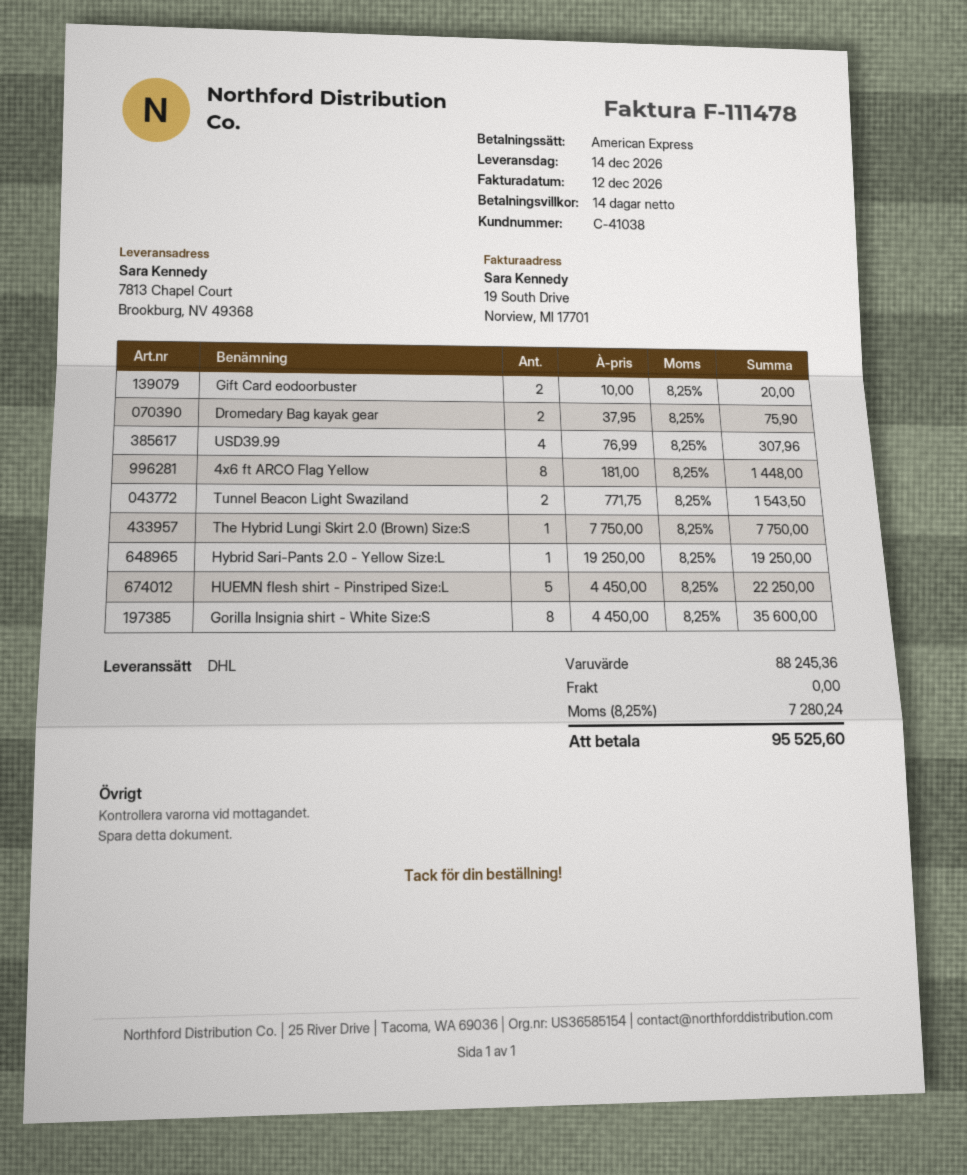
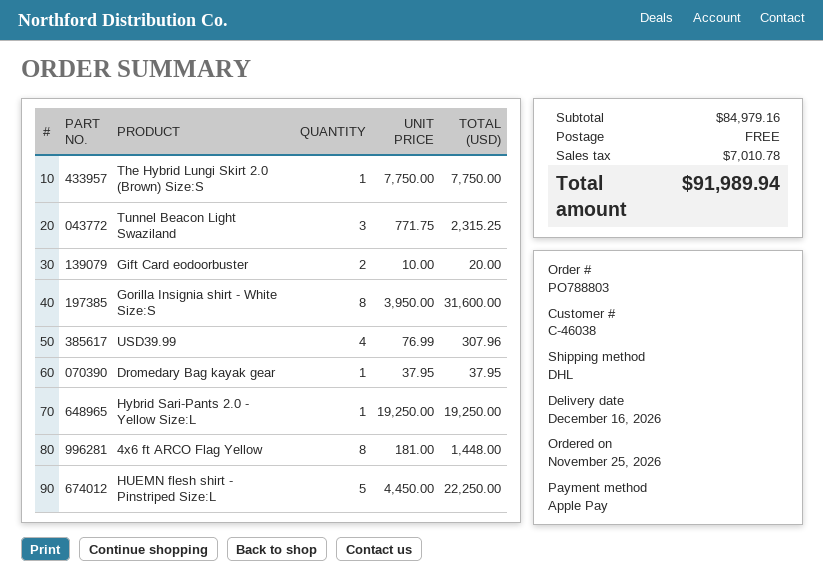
delivery date: 2026-12-14 -> 2026-12-16
customer number: C-41038 -> C-46038
payment method: American Express -> Apple Pay
Dromedary Bag kayak gear: 2 x 37.95 = 75.90 -> 1 x 37.95 = 37.95
Tunnel Beacon Light Swaziland: 2 x 771.75 = 1543.50 -> 3 x 771.75 = 2315.25
Gorilla Insignia shirt - White Size:S: 8 x 4450.00 = 35600.00 -> 8 x 3950.00 = 31600.00
subtotal: 88245.36 -> 84979.16
tax: 7280.24 -> 7010.78
total: 95525.60 -> 91989.94

